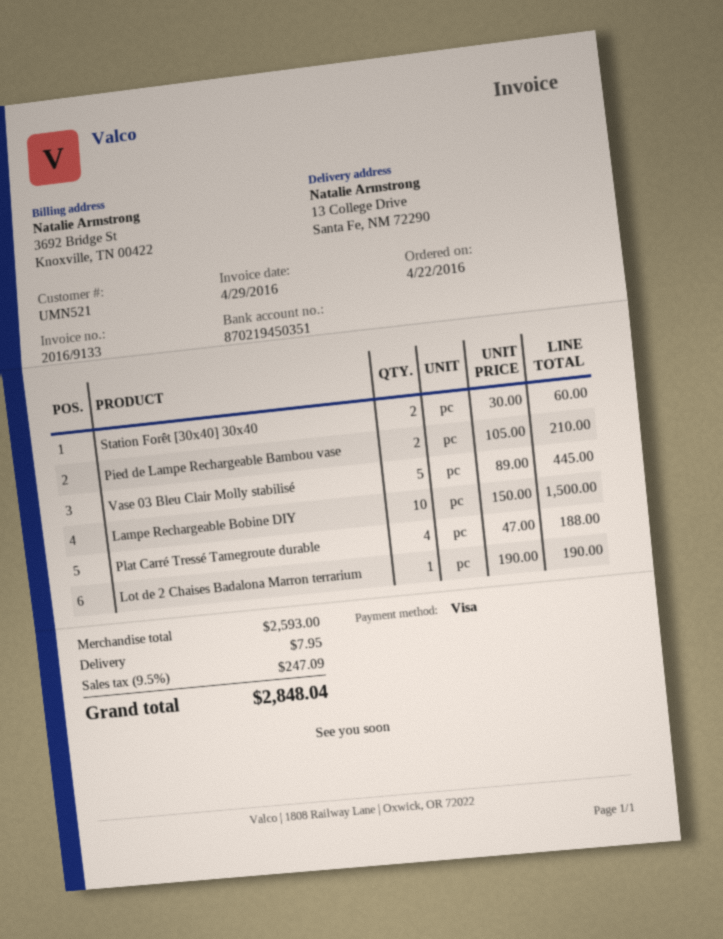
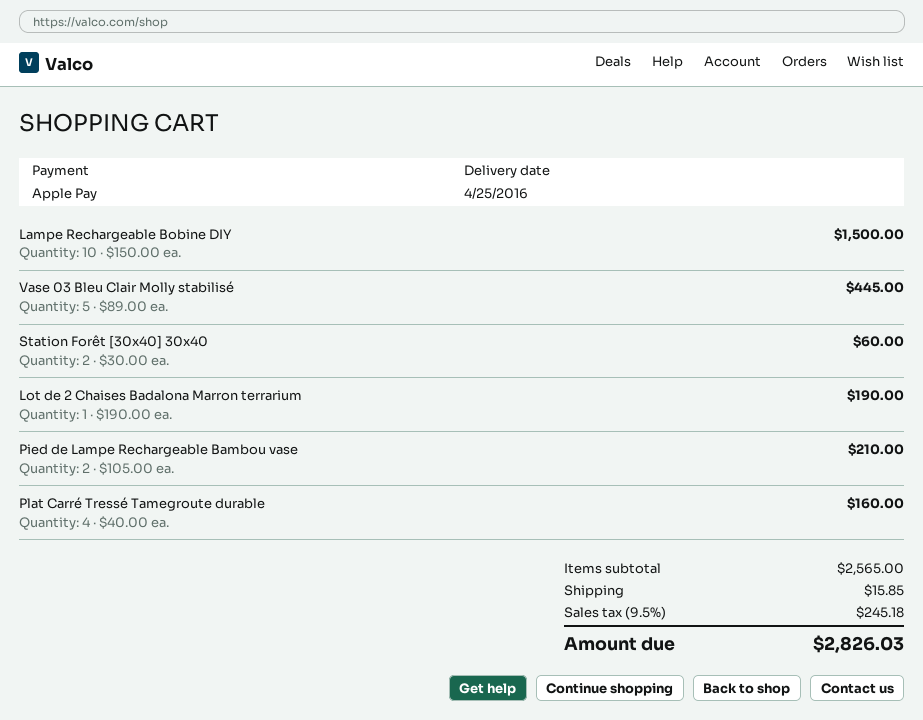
payment method: Visa -> Apple Pay
Plat Carré Tressé Tamegroute durable: 4 x 47.00 = 188.00 -> 4 x 40.00 = 160.00
subtotal: 2593.00 -> 2565.00
shipping: 7.95 -> 15.85
tax: 9.5% = 247.09 -> 9.5% = 245.18
total: 2848.04 -> 2826.03

